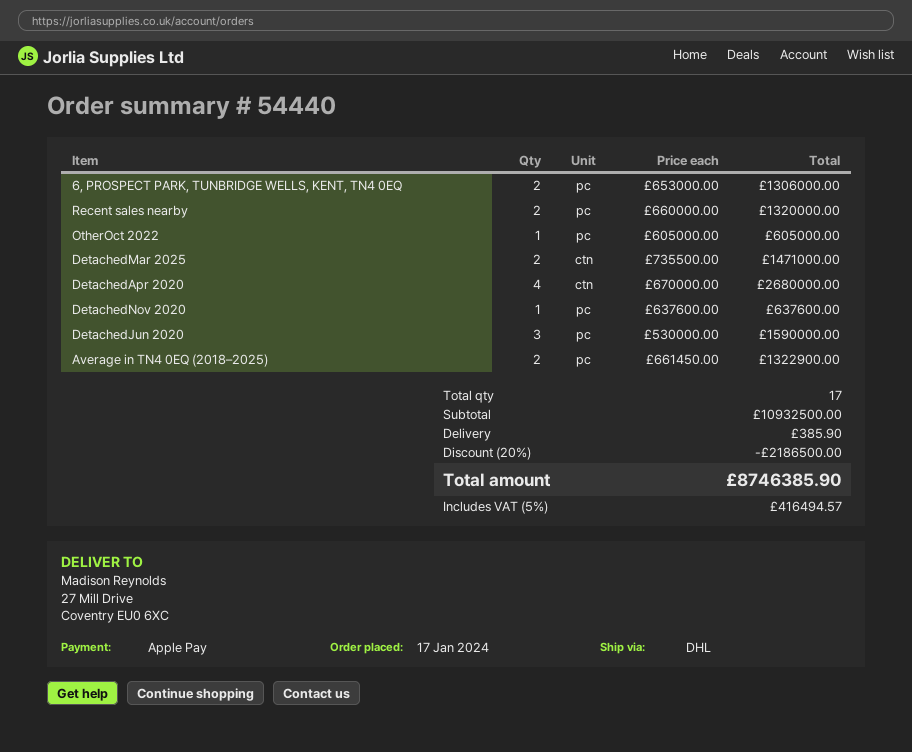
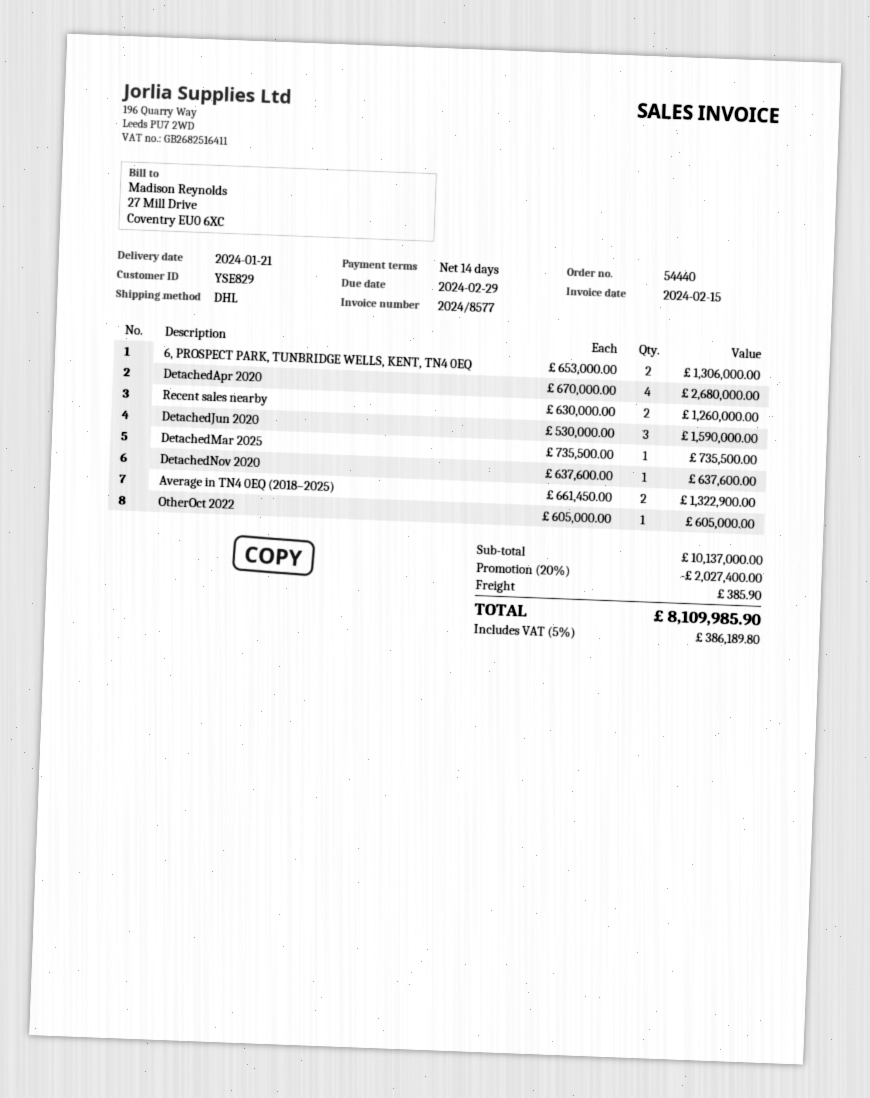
Recent sales nearby: 2 x 660000.00 = 1320000.00 -> 2 x 630000.00 = 1260000.00
DetachedMar 2025: 2 x 735500.00 = 1471000.00 -> 1 x 735500.00 = 735500.00
subtotal: 10932500.00 -> 10137000.00
discount: 20% = 2186500.00 -> 20% = 2027400.00
tax: 5% = 416494.57 -> 5% = 386189.80
total: 8746385.90 -> 8109985.90

